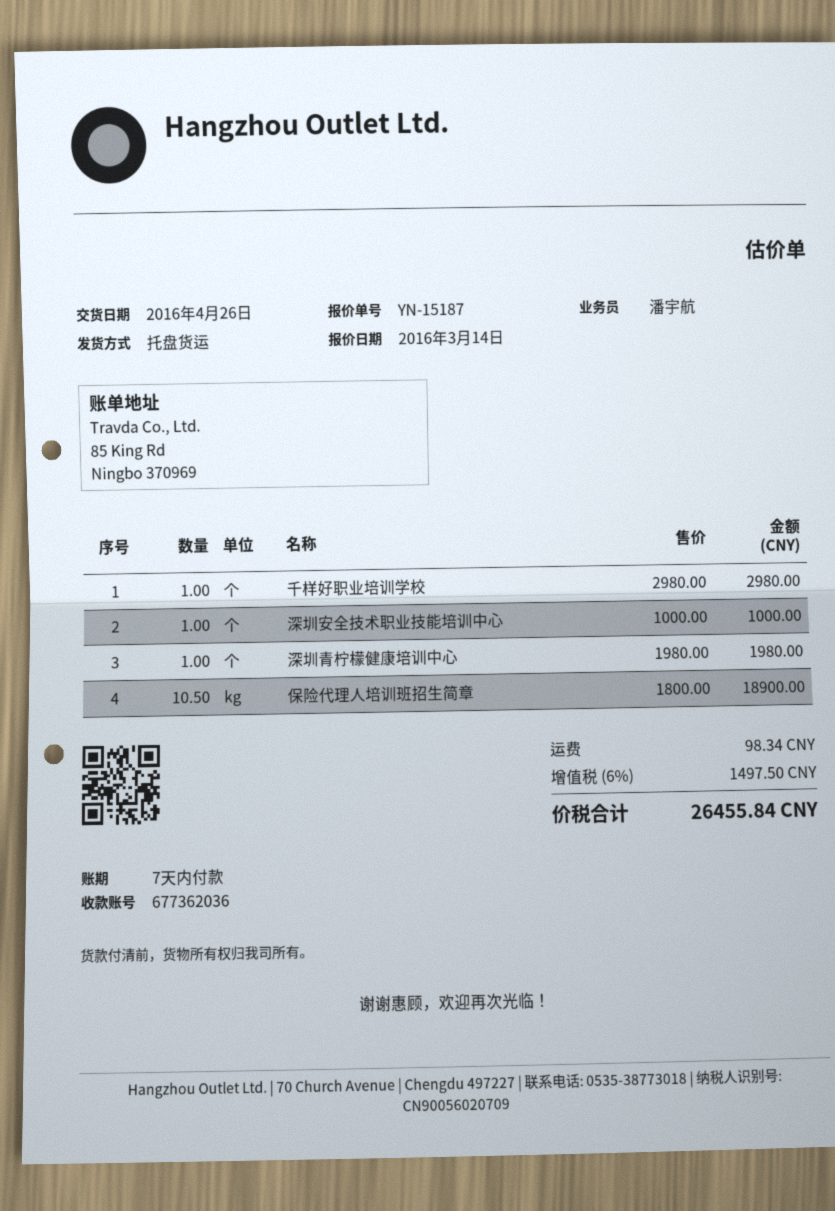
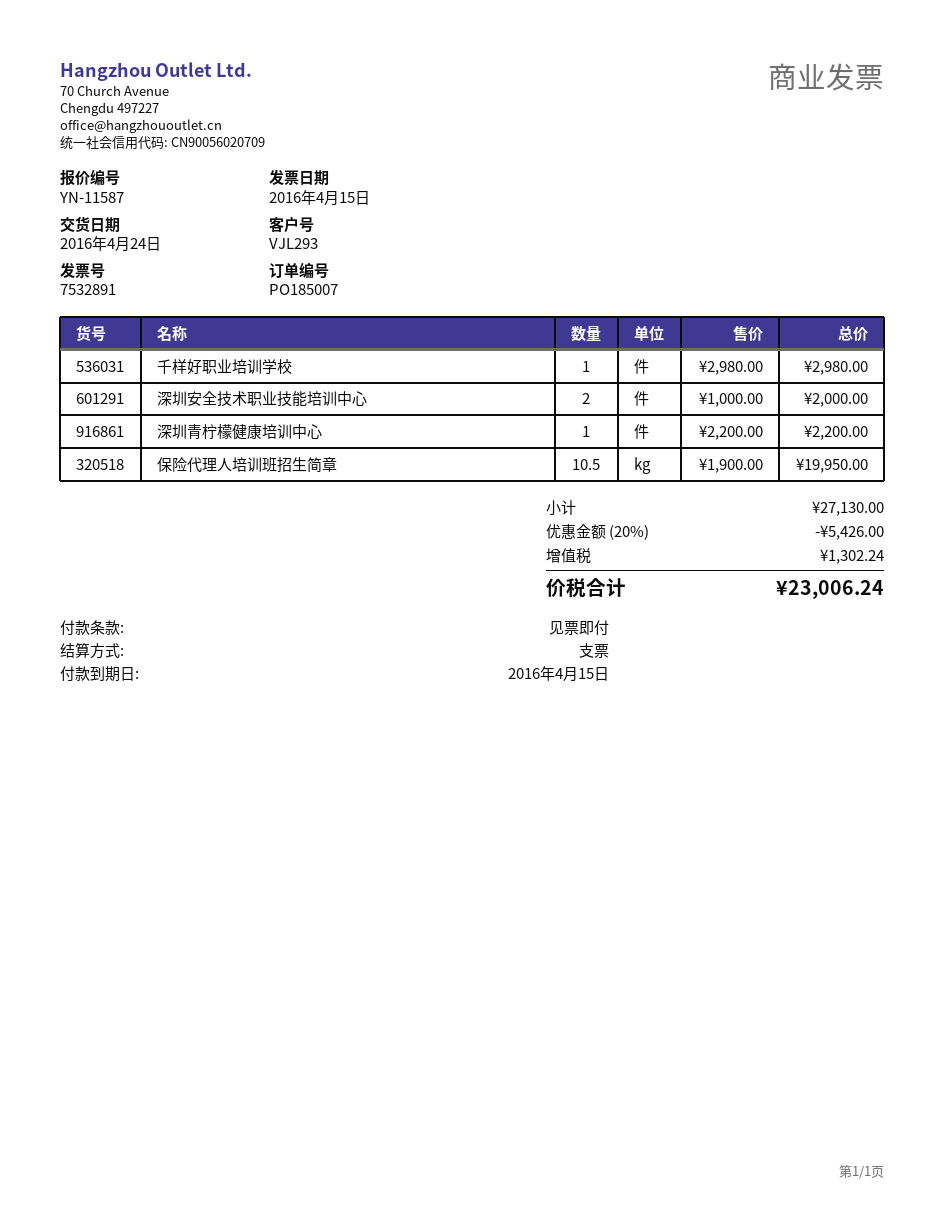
quote number: YN-15187 -> YN-11587
delivery date: 2016-04-26 -> 2016-04-24
payment terms: 7 days -> on receipt
深圳安全技术职业技能培训中心: 1 x 1000.00 = 1000.00 -> 2 x 1000.00 = 2000.00
深圳青柠檬健康培训中心: 1 x 1980.00 = 1980.00 -> 1 x 2200.00 = 2200.00
保险代理人培训班招生简章: 10.5 x 1800.00 = 18900.00 -> 10.5 x 1900.00 = 19950.00
discount: none -> 20% = 5426.00
shipping: 98.34 -> none
tax: 1497.50 -> 1302.24
total: 26455.84 -> 23006.24

